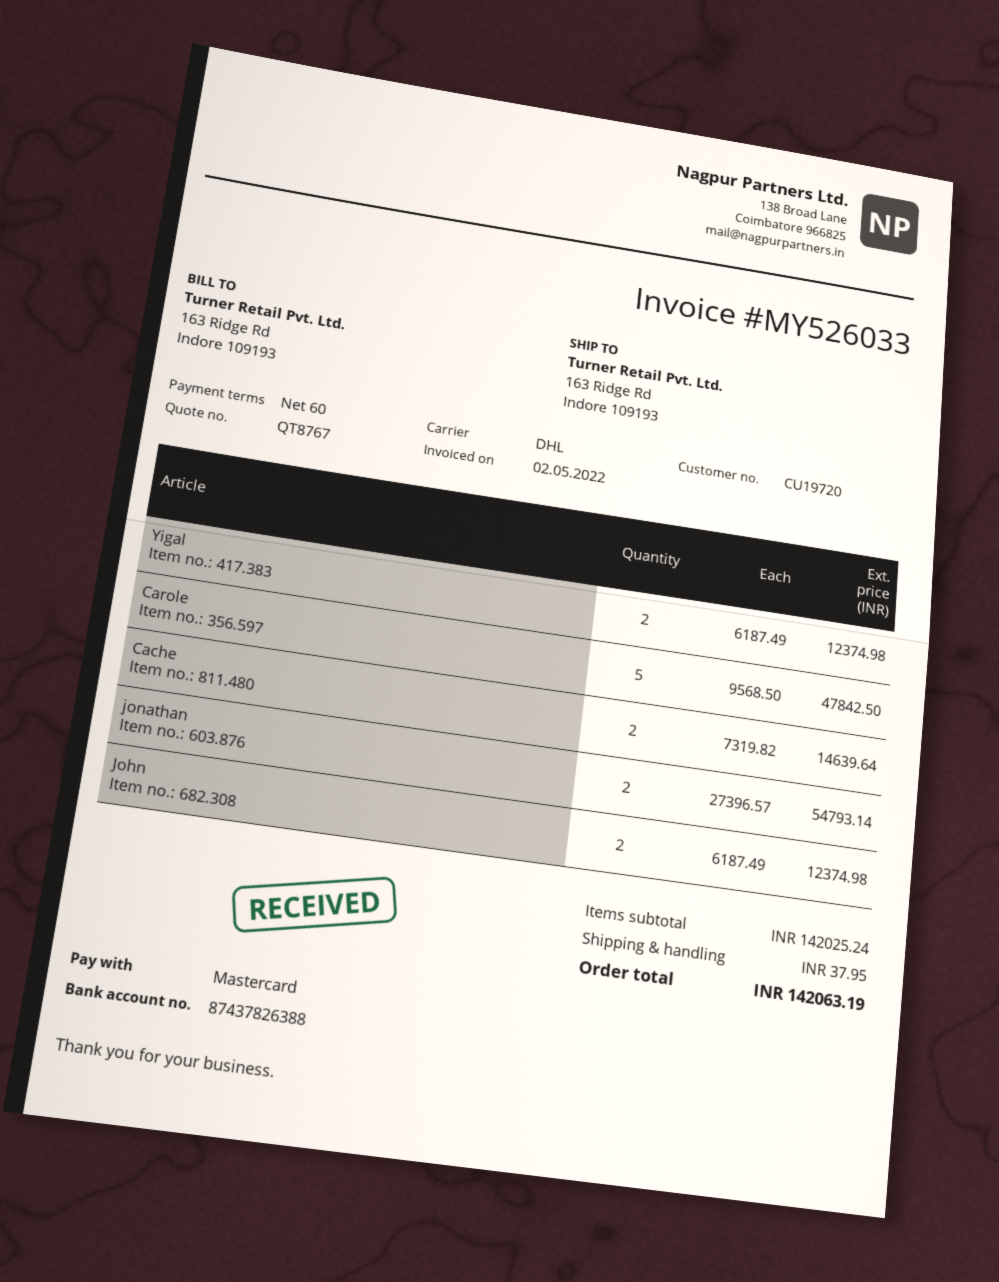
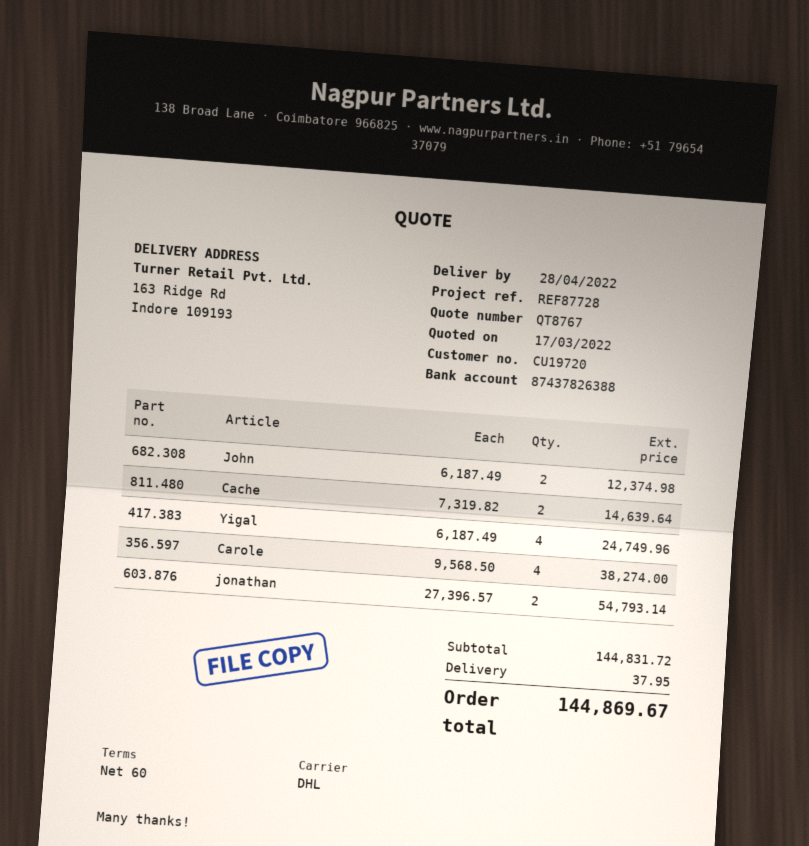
Yigal: 2 x 6187.49 = 12374.98 -> 4 x 6187.49 = 24749.96
Carole: 5 x 9568.50 = 47842.50 -> 4 x 9568.50 = 38274.00
subtotal: 142025.24 -> 144831.72
total: 142063.19 -> 144869.67

